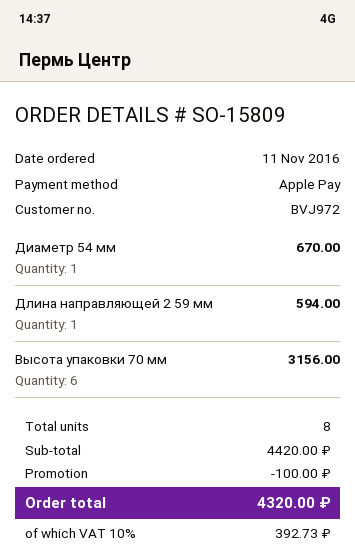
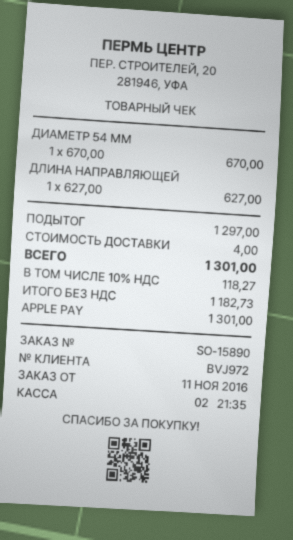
order number: SO-15809 -> SO-15890
Длина направляющей 2 59 мм: 1 for 594.00 -> 1 for 627.00
Высота упаковки 70 мм: 6 for 3156.00 -> none
subtotal: 4420.00 -> 1297.00
discount: 100.00 -> none
shipping: none -> 4.00
tax: 10% = 392.73 -> 10% = 118.27
total: 4320.00 -> 1301.00

